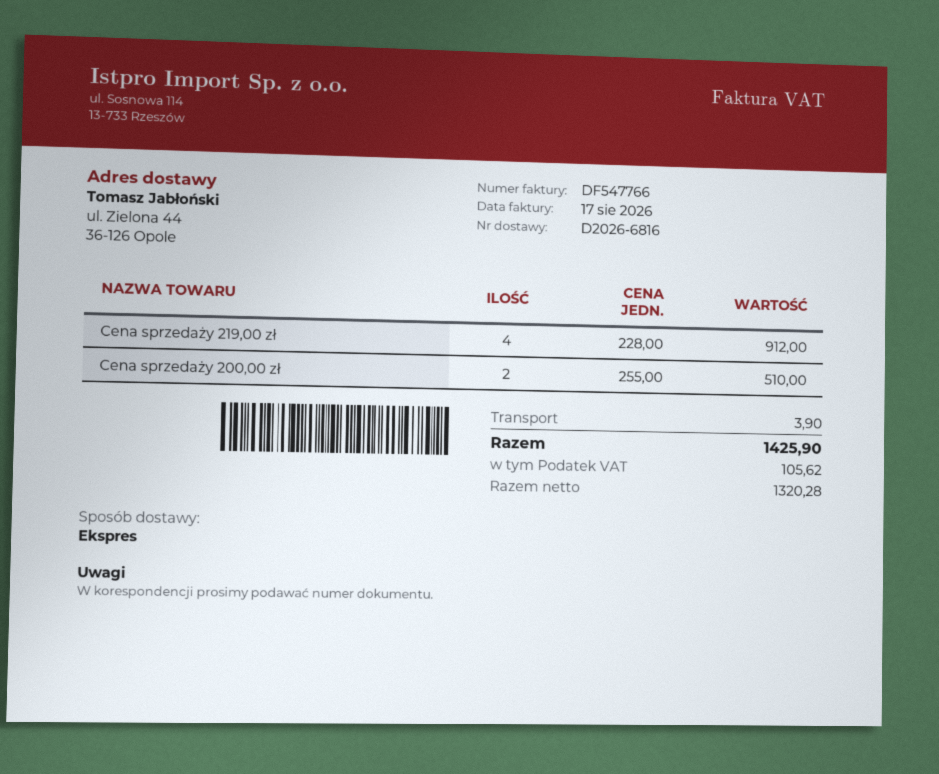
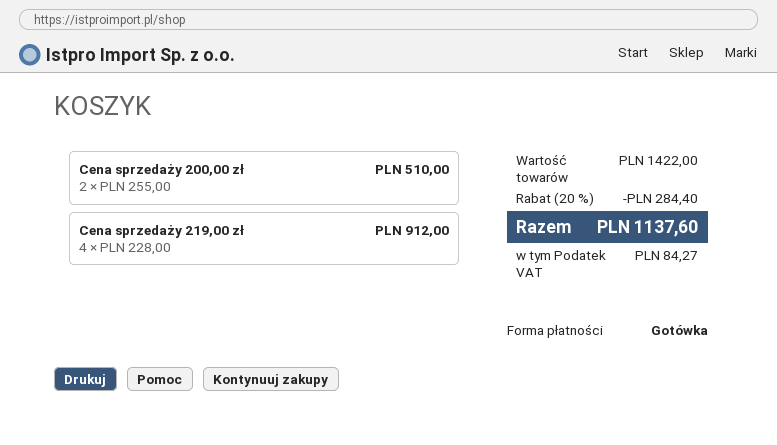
discount: none -> 20% = 284.40
shipping: 3.90 -> none
tax: 105.62 -> 84.27
total: 1425.90 -> 1137.60

